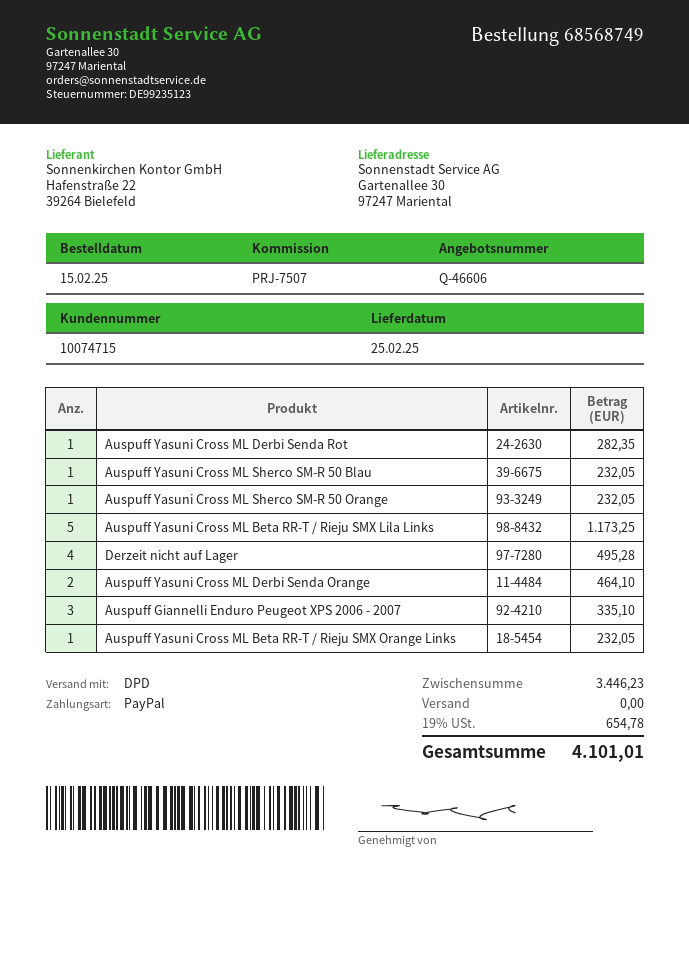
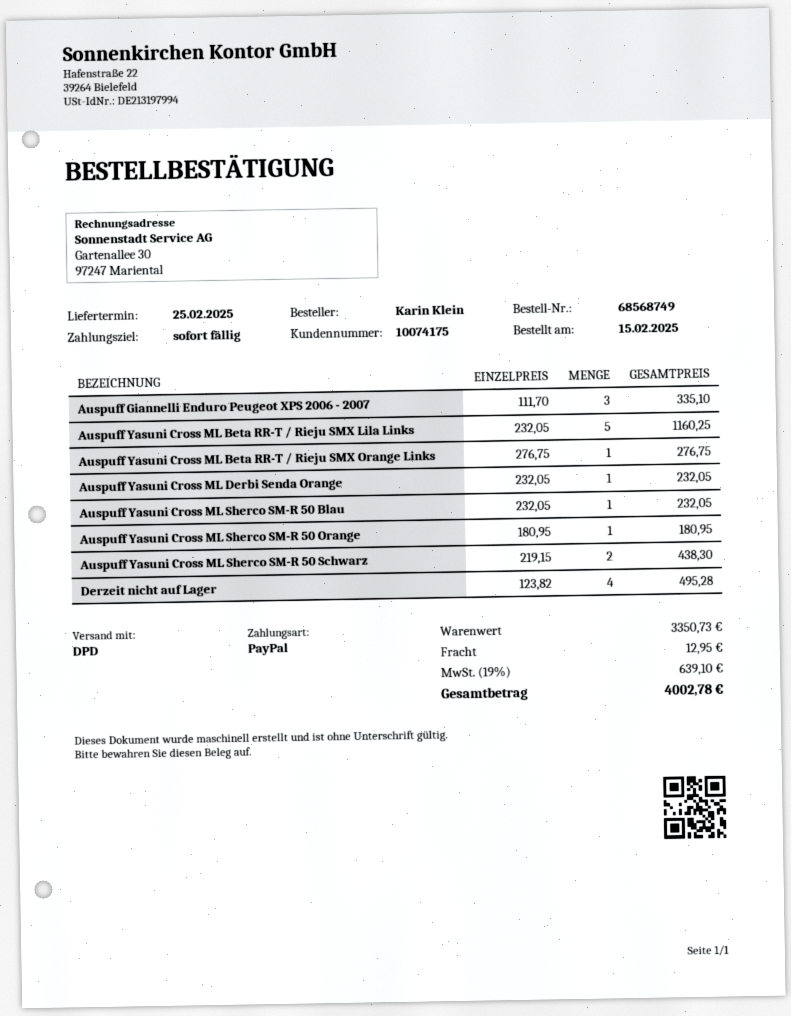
customer number: 10074715 -> 10074175
Auspuff Yasuni Cross ML Derbi Senda Rot: 1 for 282.35 -> none
Auspuff Yasuni Cross ML Sherco SM-R 50 Orange: 1 for 232.05 -> 1 for 180.95
Auspuff Yasuni Cross ML Beta RR-T / Rieju SMX Lila Links: 5 for 1173.25 -> 5 for 1160.25
Auspuff Yasuni Cross ML Derbi Senda Orange: 2 for 464.10 -> 1 for 232.05
Auspuff Yasuni Cross ML Beta RR-T / Rieju SMX Orange Links: 1 for 232.05 -> 1 for 276.75
Auspuff Yasuni Cross ML Sherco SM-R 50 Schwarz: none -> 2 for 438.30
subtotal: 3446.23 -> 3350.73
shipping: 0.00 -> 12.95
tax: 19% = 654.78 -> 19% = 639.10
total: 4101.01 -> 4002.78

